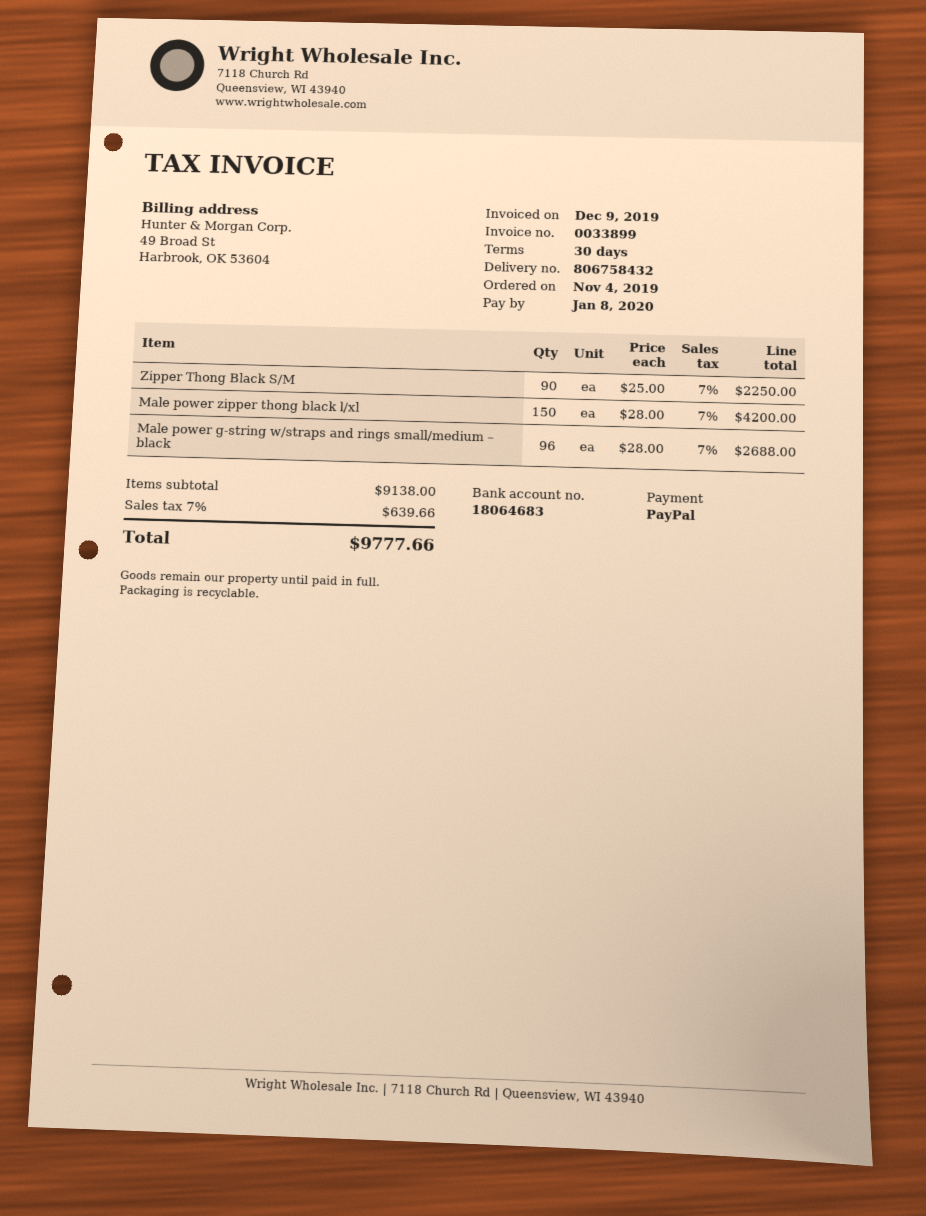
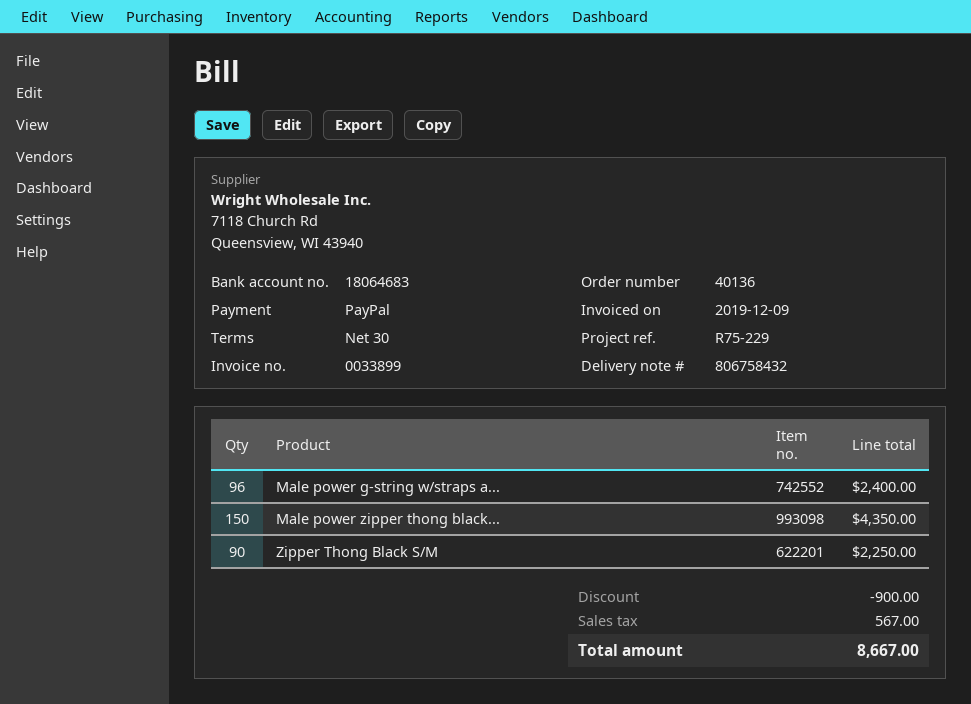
Male power zipper thong black l/xl: 150 for 4200.00 -> 150 for 4350.00
Male power g-string w/straps and rings small/medium – black: 96 for 2688.00 -> 96 for 2400.00
discount: none -> 900.00
tax: 639.66 -> 567.00
total: 9777.66 -> 8667.00

